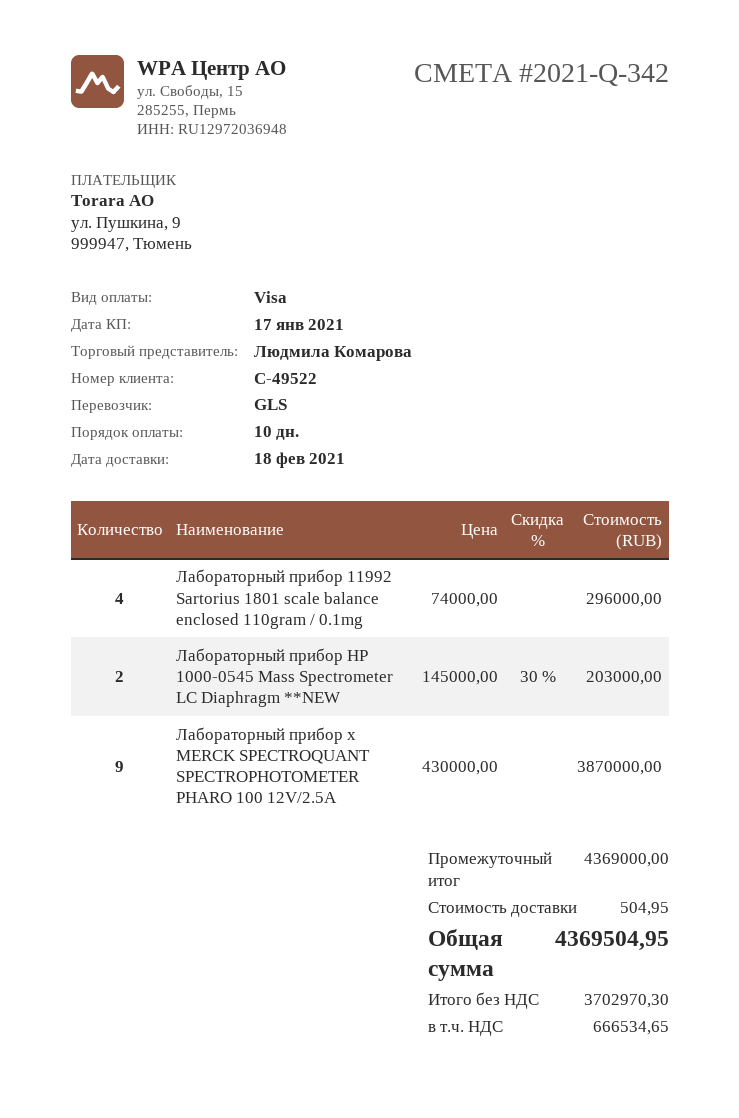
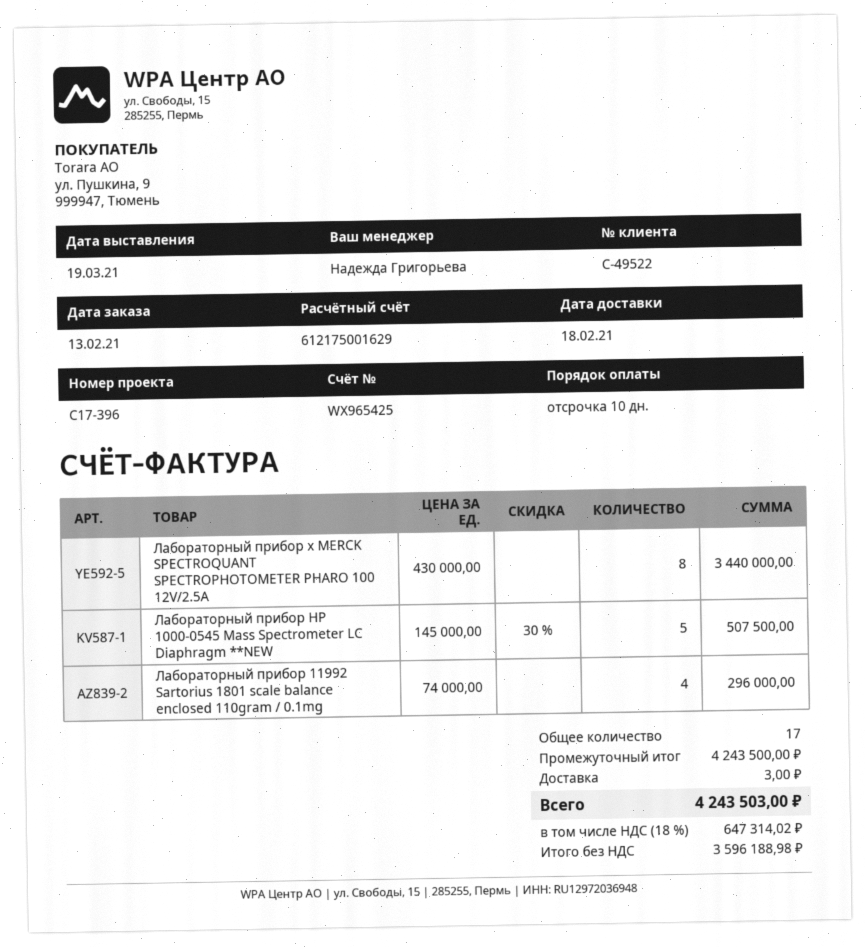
sales rep: Людмила Комарова -> Надежда Григорьева
Лабораторный прибор HP 1000-0545 Mass Spectrometer LC Diaphragm **NEW: 2 x 145000.00 - 30% = 203000.00 -> 5 x 145000.00 - 30% = 507500.00
Лабораторный прибор x MERCK SPECTROQUANT SPECTROPHOTOMETER PHARO 100 12V/2.5A: 9 x 430000.00 = 3870000.00 -> 8 x 430000.00 = 3440000.00
subtotal: 4369000.00 -> 4243500.00
shipping: 504.95 -> 3.00
net: 3702970.30 -> 3596188.98
tax: 666534.65 -> 647314.02
total: 4369504.95 -> 4243503.00

